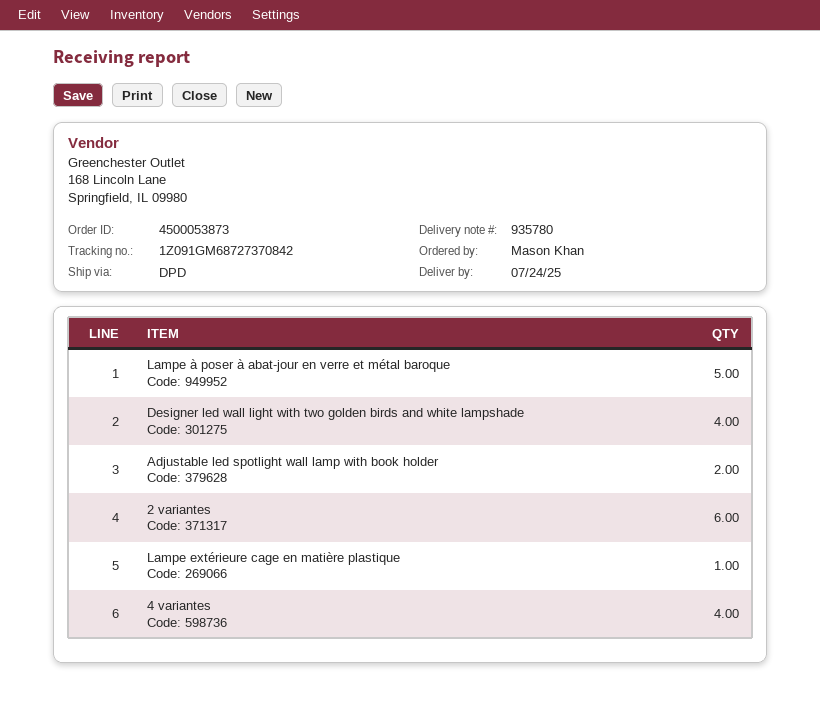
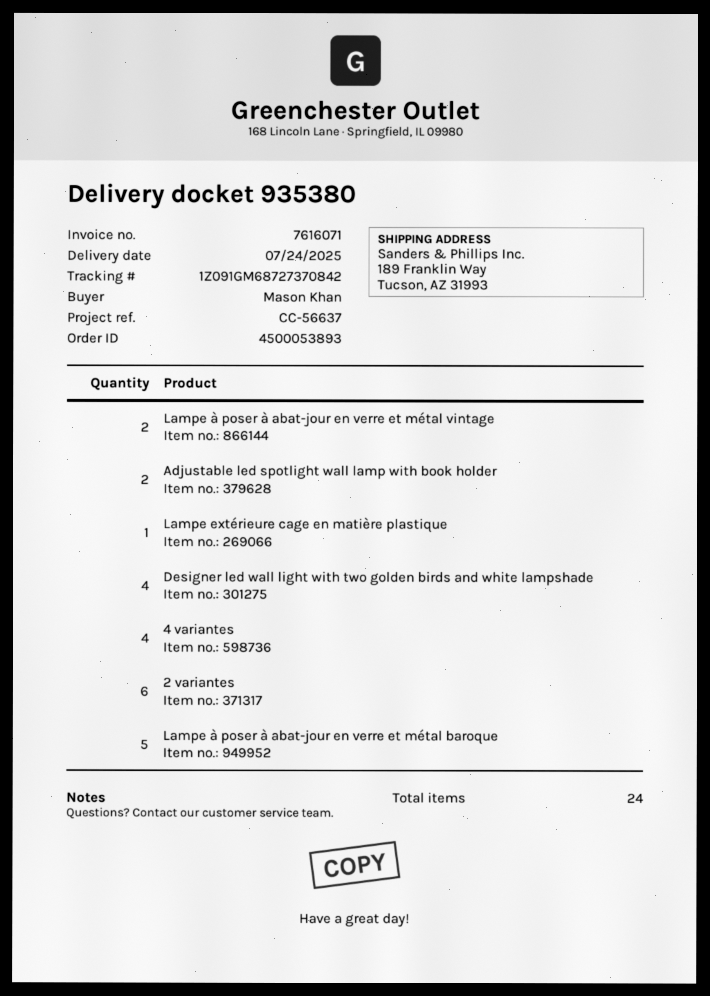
order number: 4500053873 -> 4500053893
delivery note number: 935780 -> 935380
Lampe à poser à abat-jour en verre et métal vintage: none -> 2

